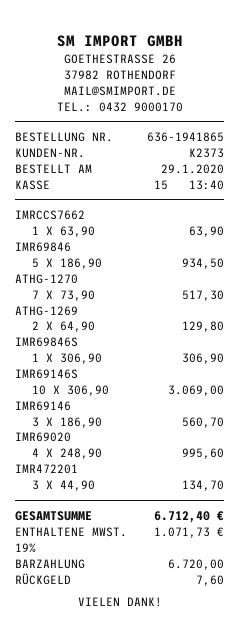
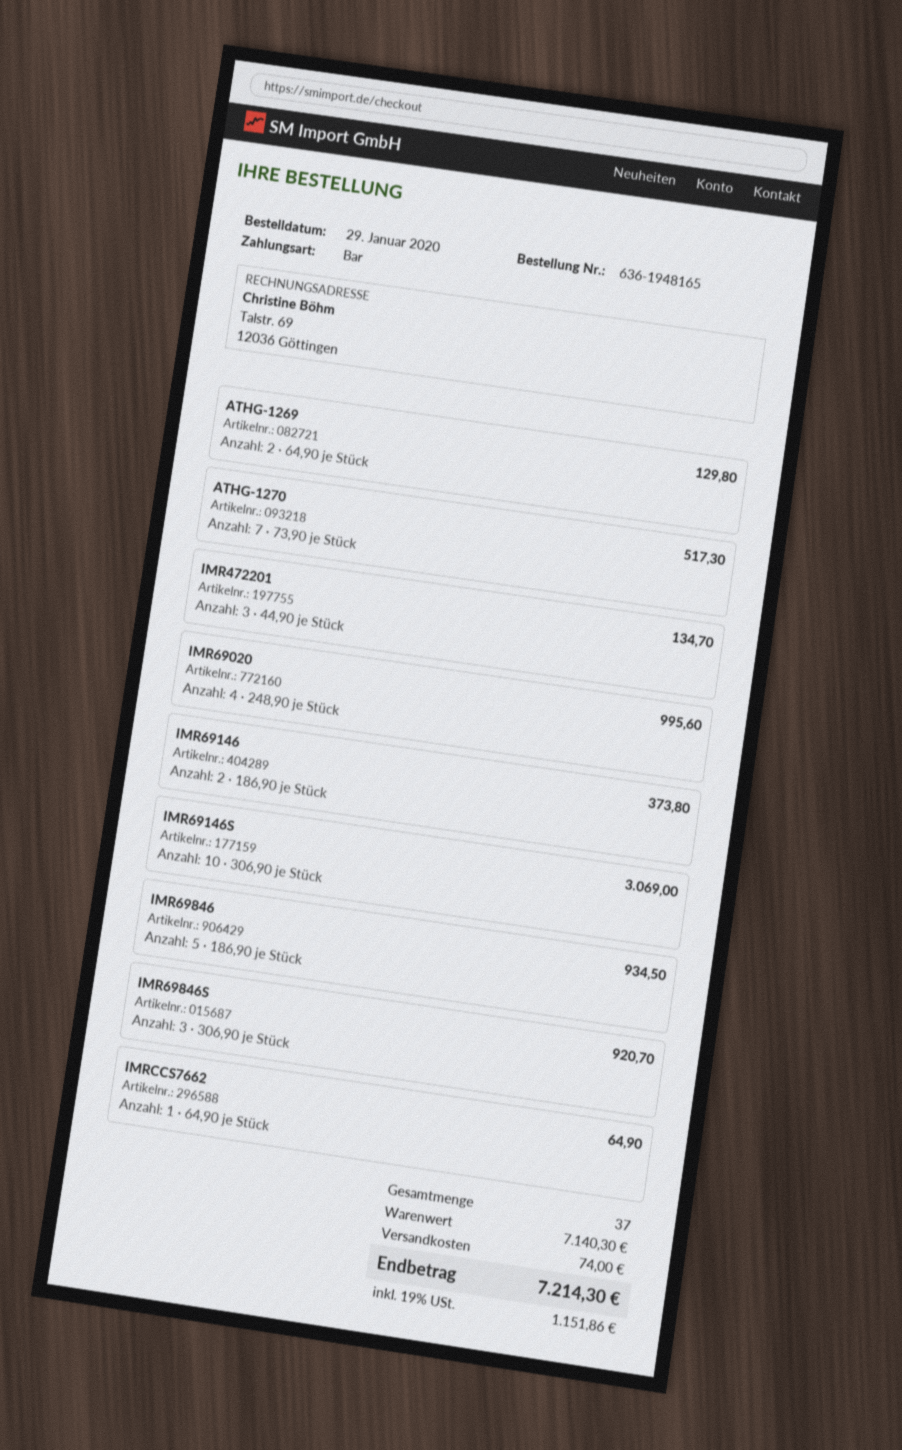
order number: 636-1941865 -> 636-1948165
IMRCCS7662: 1 x 63.90 = 63.90 -> 1 x 64.90 = 64.90
IMR69846S: 1 x 306.90 = 306.90 -> 3 x 306.90 = 920.70
IMR69146: 3 x 186.90 = 560.70 -> 2 x 186.90 = 373.80
shipping: none -> 74.00
tax: 19% = 1071.73 -> 19% = 1151.86
total: 6712.40 -> 7214.30

